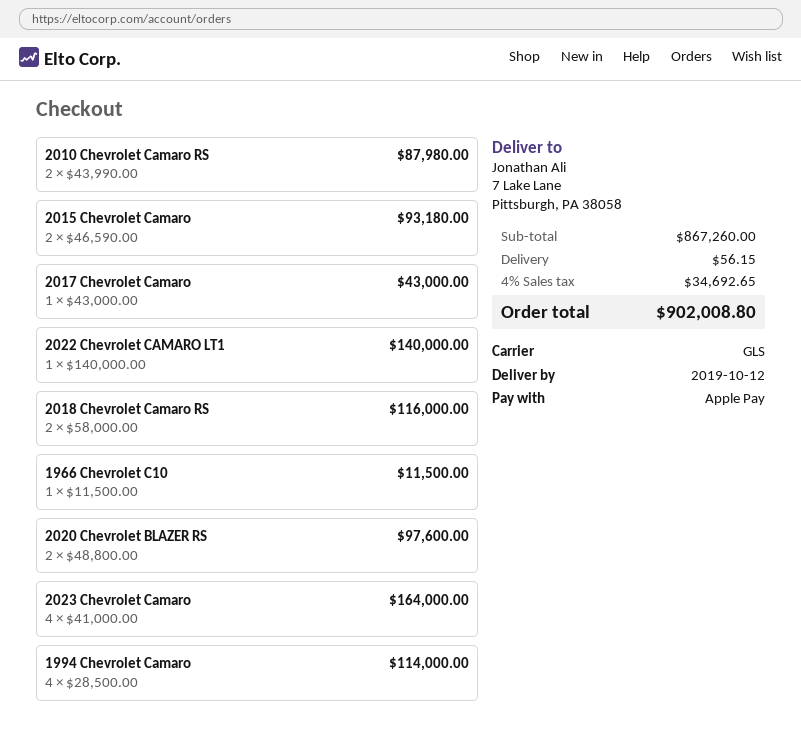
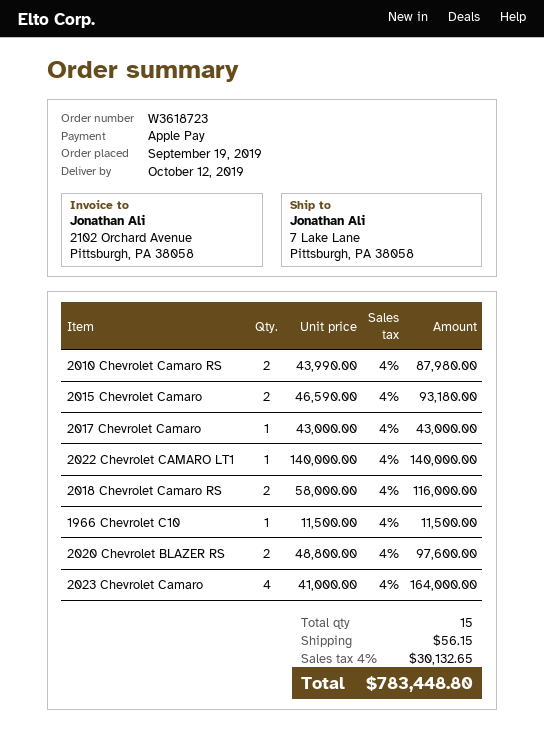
1994 Chevrolet Camaro: 4 x 28500.00 = 114000.00 -> none
tax: 4% = 34692.65 -> 4% = 30132.65
total: 902008.80 -> 783448.80

